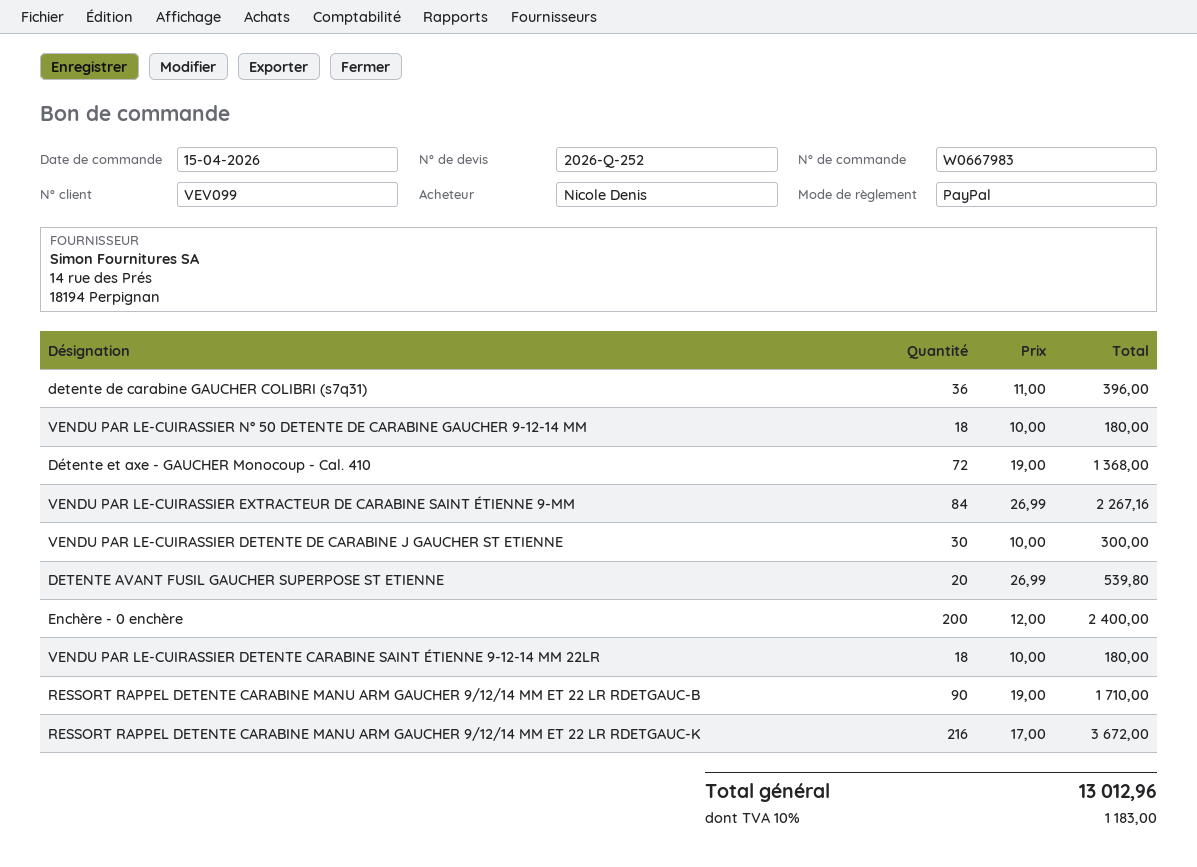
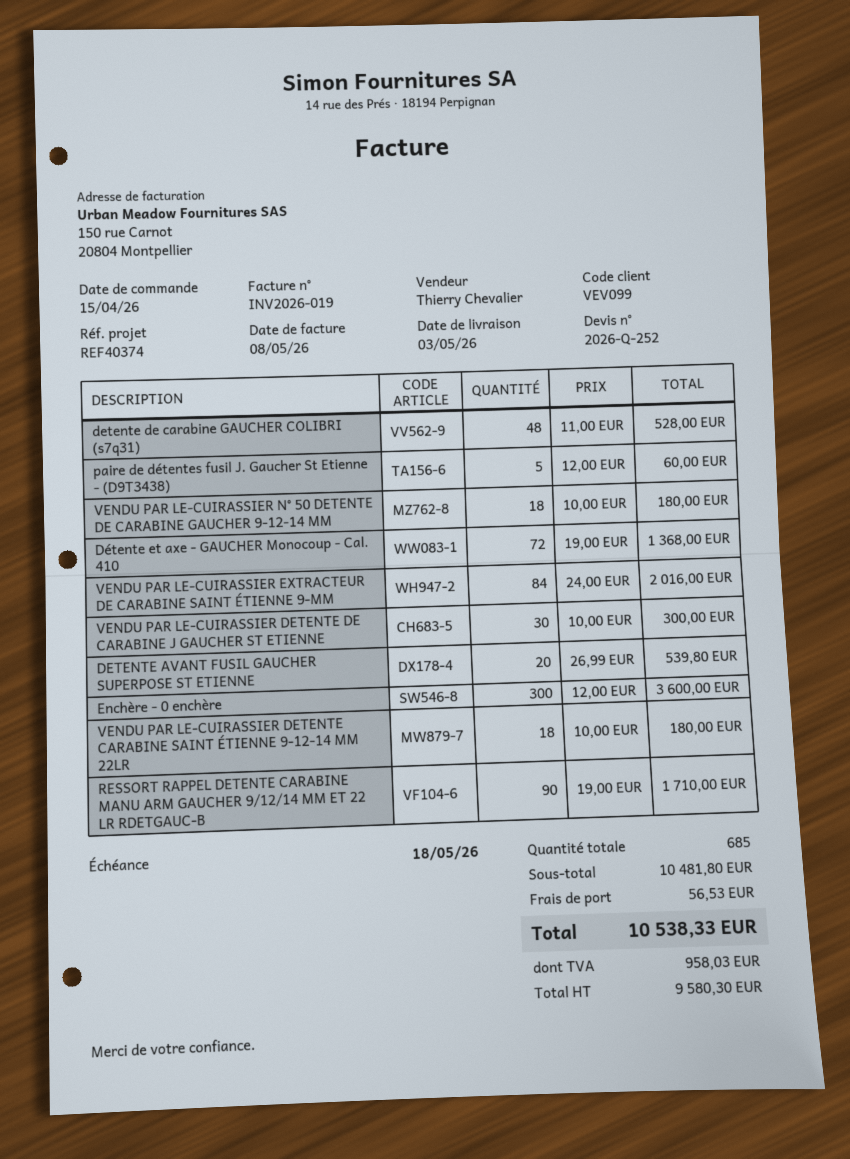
detente de carabine GAUCHER COLIBRI (s7q31): 36 x 11.00 = 396.00 -> 48 x 11.00 = 528.00
VENDU PAR LE-CUIRASSIER EXTRACTEUR DE CARABINE SAINT ÉTIENNE 9-MM: 84 x 26.99 = 2267.16 -> 84 x 24.00 = 2016.00
Enchère - 0 enchère: 200 x 12.00 = 2400.00 -> 300 x 12.00 = 3600.00
RESSORT RAPPEL DETENTE CARABINE MANU ARM GAUCHER 9/12/14 MM ET 22 LR RDETGAUC-K: 216 x 17.00 = 3672.00 -> none
paire de détentes fusil J. Gaucher St Etienne - (D9T3438): none -> 5 x 12.00 = 60.00
shipping: none -> 56.53
tax: 1183.00 -> 958.03
total: 13012.96 -> 10538.33

